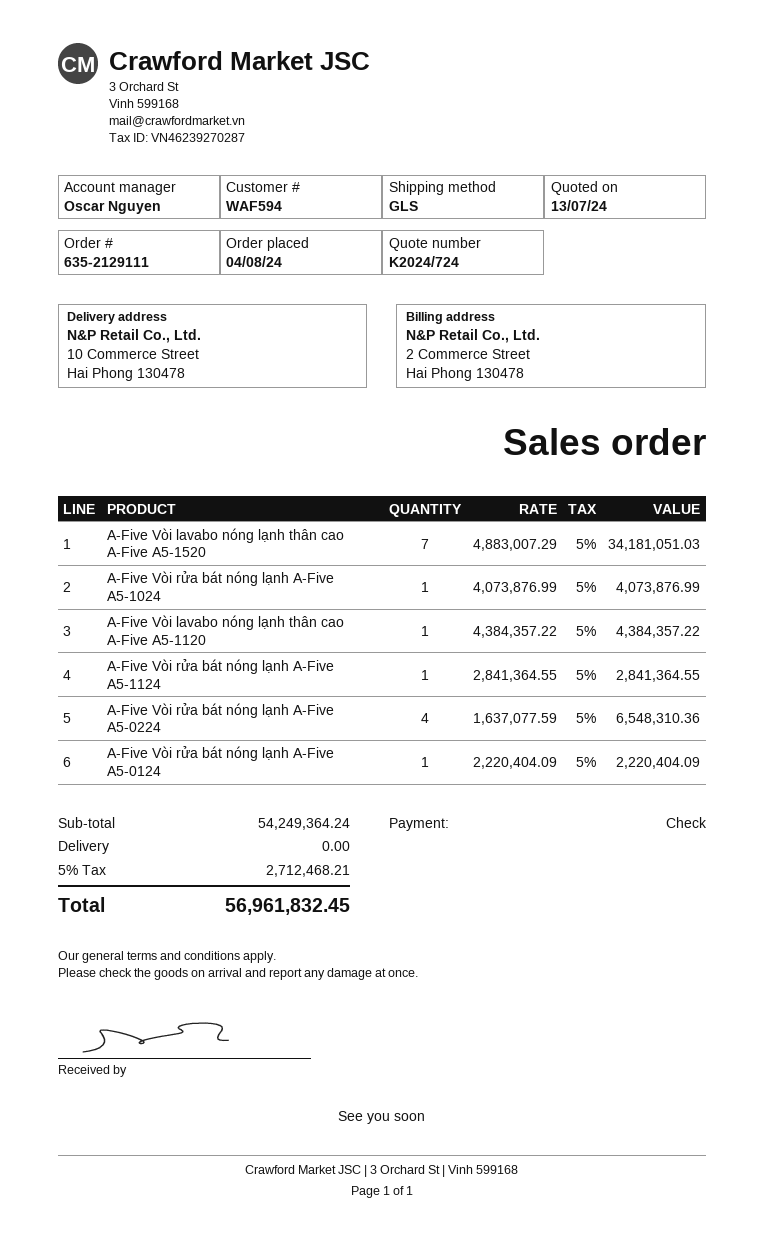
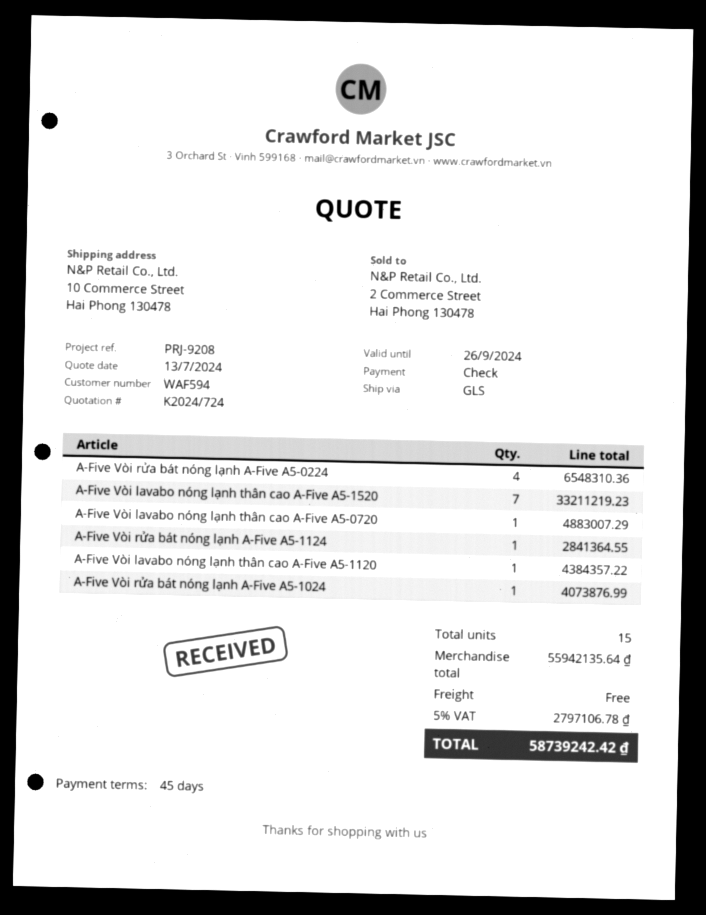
A-Five Vòi lavabo nóng lạnh thân cao A-Five A5-1520: 7 for 34181051.03 -> 7 for 33211219.23
A-Five Vòi rửa bát nóng lạnh A‑Five A5‑0124: 1 for 2220404.09 -> none
A-Five Vòi lavabo nóng lạnh thân cao A-Five A5-0720: none -> 1 for 4883007.29
subtotal: 54249364.24 -> 55942135.64
tax: 5% = 2712468.21 -> 5% = 2797106.78
total: 56961832.45 -> 58739242.42

